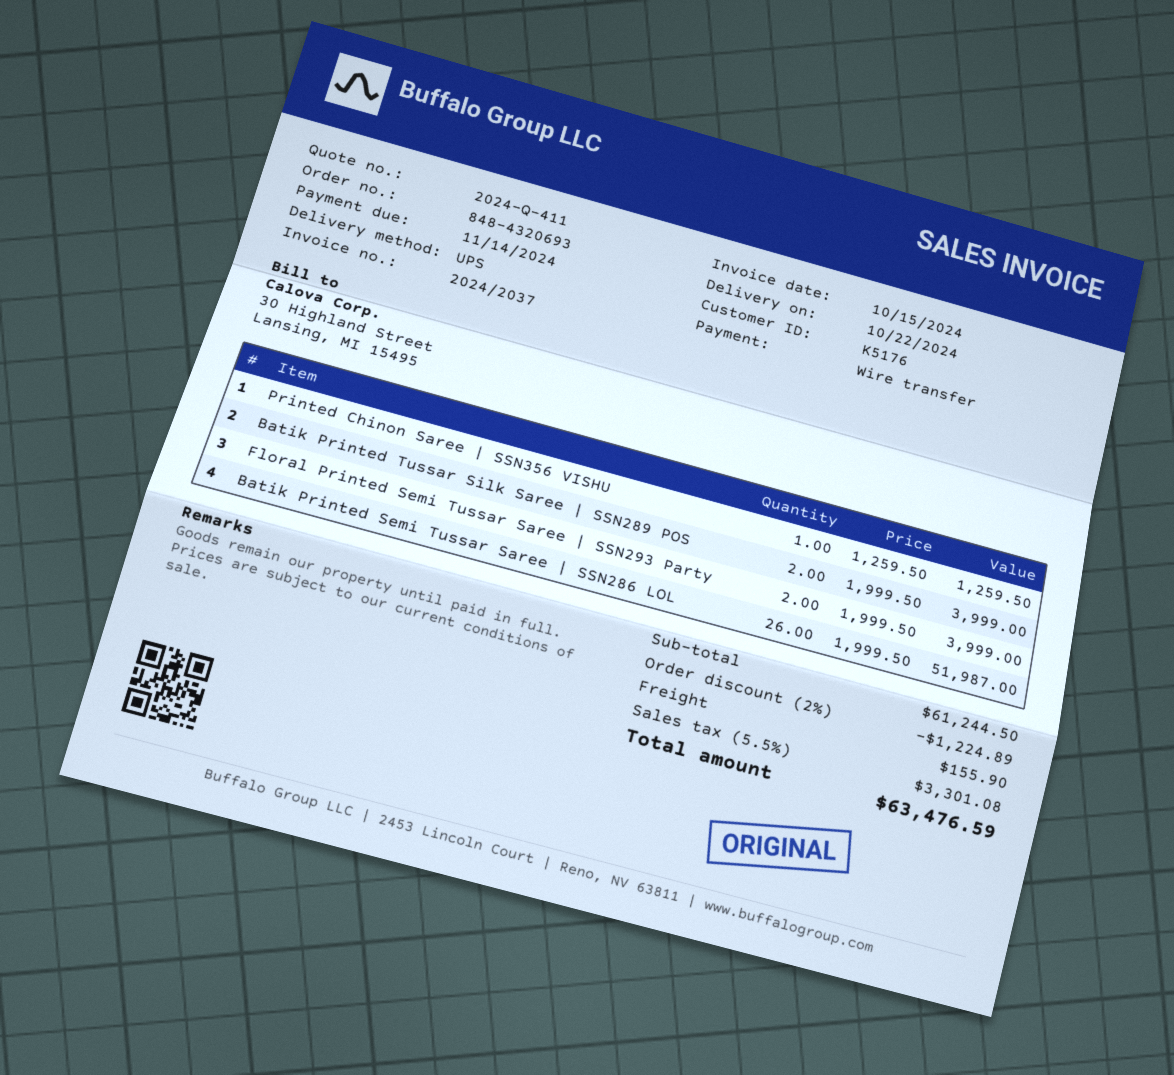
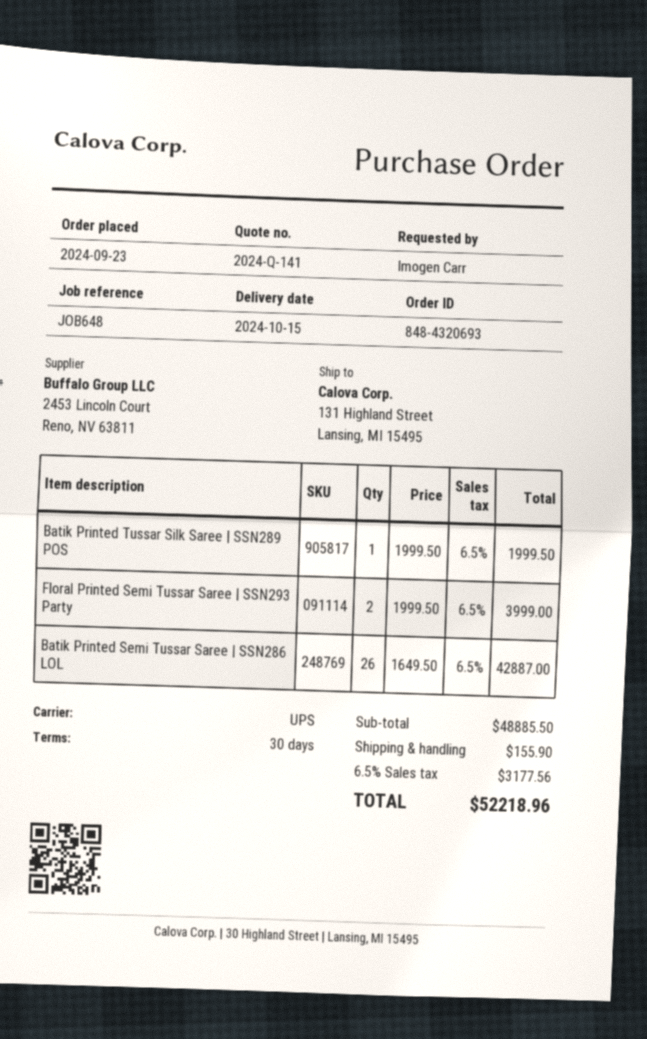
quote number: 2024-Q-411 -> 2024-Q-141
delivery date: 2024-10-22 -> 2024-10-15
Printed Chinon Saree | SSN356 VISHU: 1 x 1259.50 = 1259.50 -> none
Batik Printed Tussar Silk Saree | SSN289 POS: 2 x 1999.50 = 3999.00 -> 1 x 1999.50 = 1999.50
Batik Printed Semi Tussar Saree | SSN286 LOL: 26 x 1999.50 = 51987.00 -> 26 x 1649.50 = 42887.00
subtotal: 61244.50 -> 48885.50
discount: 2% = 1224.89 -> none
tax: 5.5% = 3301.08 -> 6.5% = 3177.56
total: 63476.59 -> 52218.96

